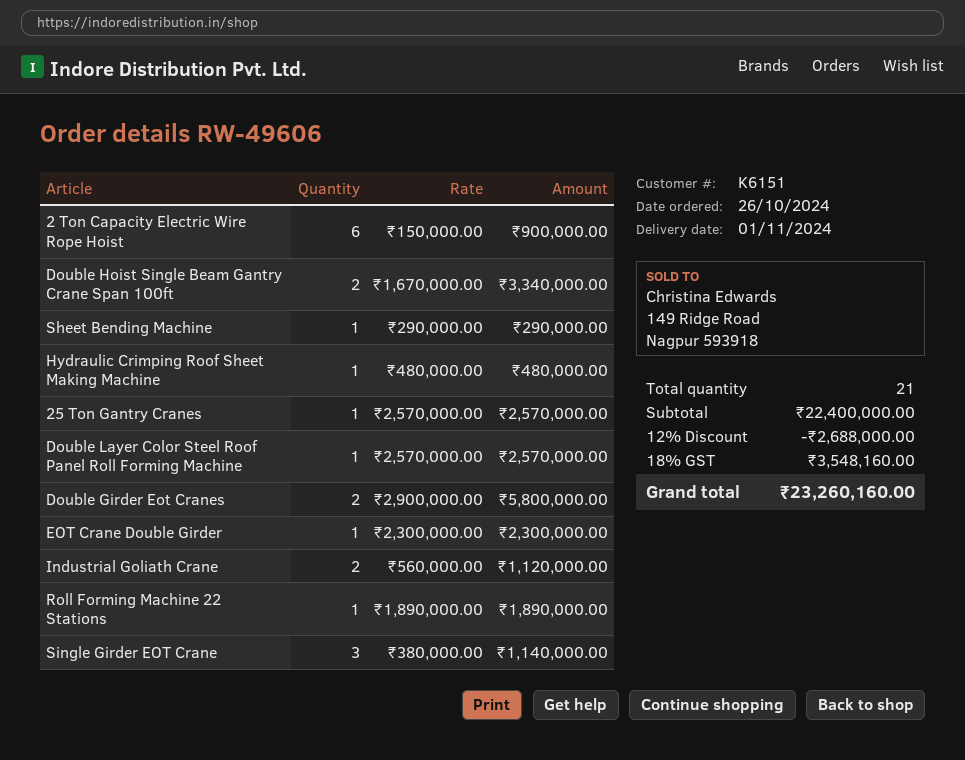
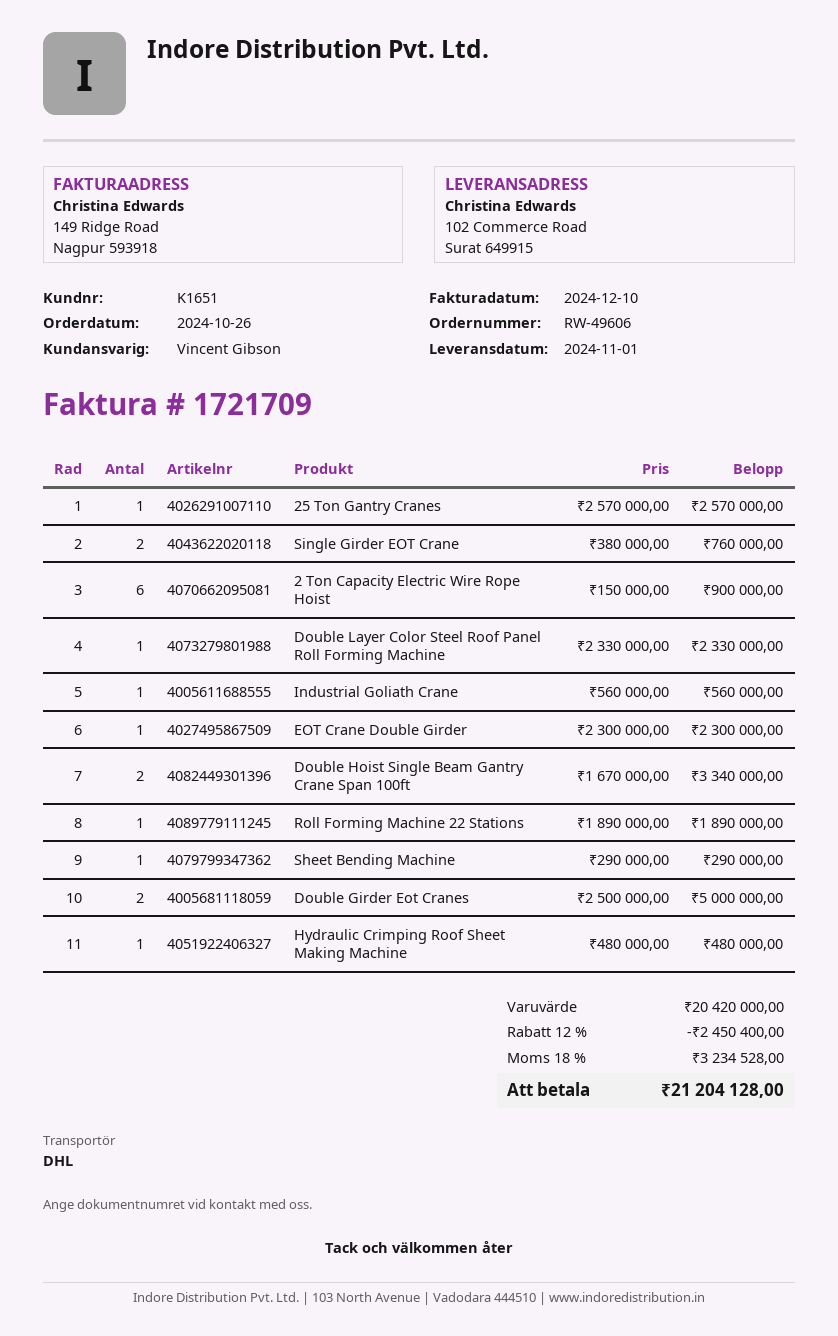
customer number: K6151 -> K1651
Double Layer Color Steel Roof Panel Roll Forming Machine: 1 x 2570000.00 = 2570000.00 -> 1 x 2330000.00 = 2330000.00
Double Girder Eot Cranes: 2 x 2900000.00 = 5800000.00 -> 2 x 2500000.00 = 5000000.00
Industrial Goliath Crane: 2 x 560000.00 = 1120000.00 -> 1 x 560000.00 = 560000.00
Single Girder EOT Crane: 3 x 380000.00 = 1140000.00 -> 2 x 380000.00 = 760000.00
subtotal: 22400000.00 -> 20420000.00
discount: 12% = 2688000.00 -> 12% = 2450400.00
tax: 18% = 3548160.00 -> 18% = 3234528.00
total: 23260160.00 -> 21204128.00

